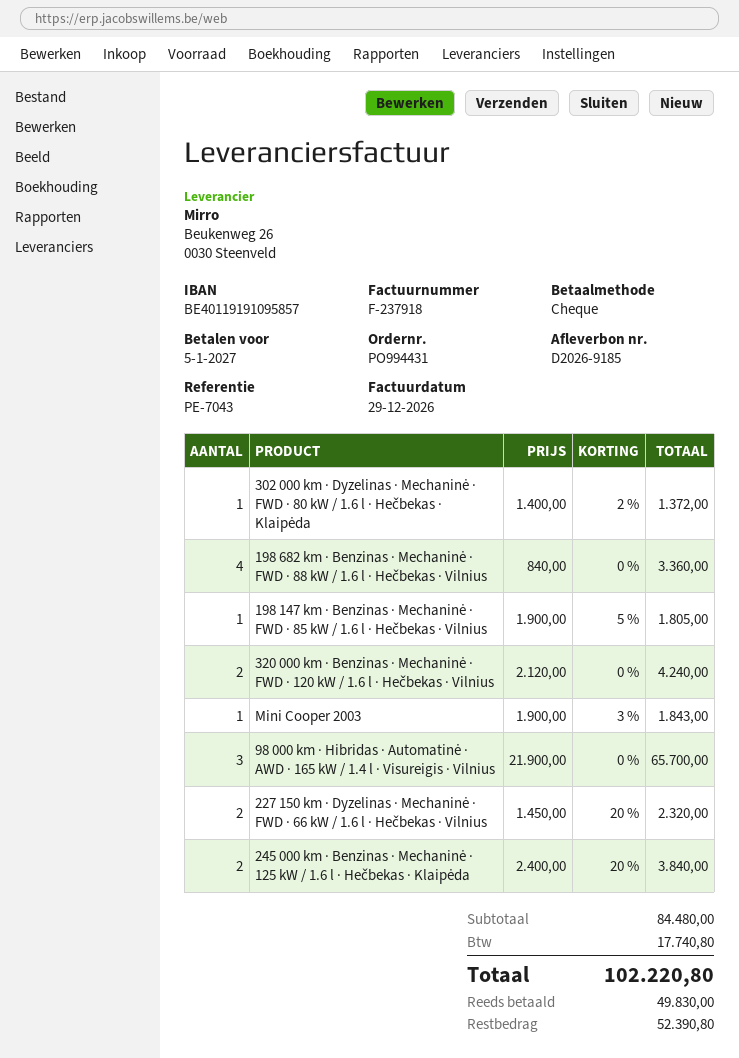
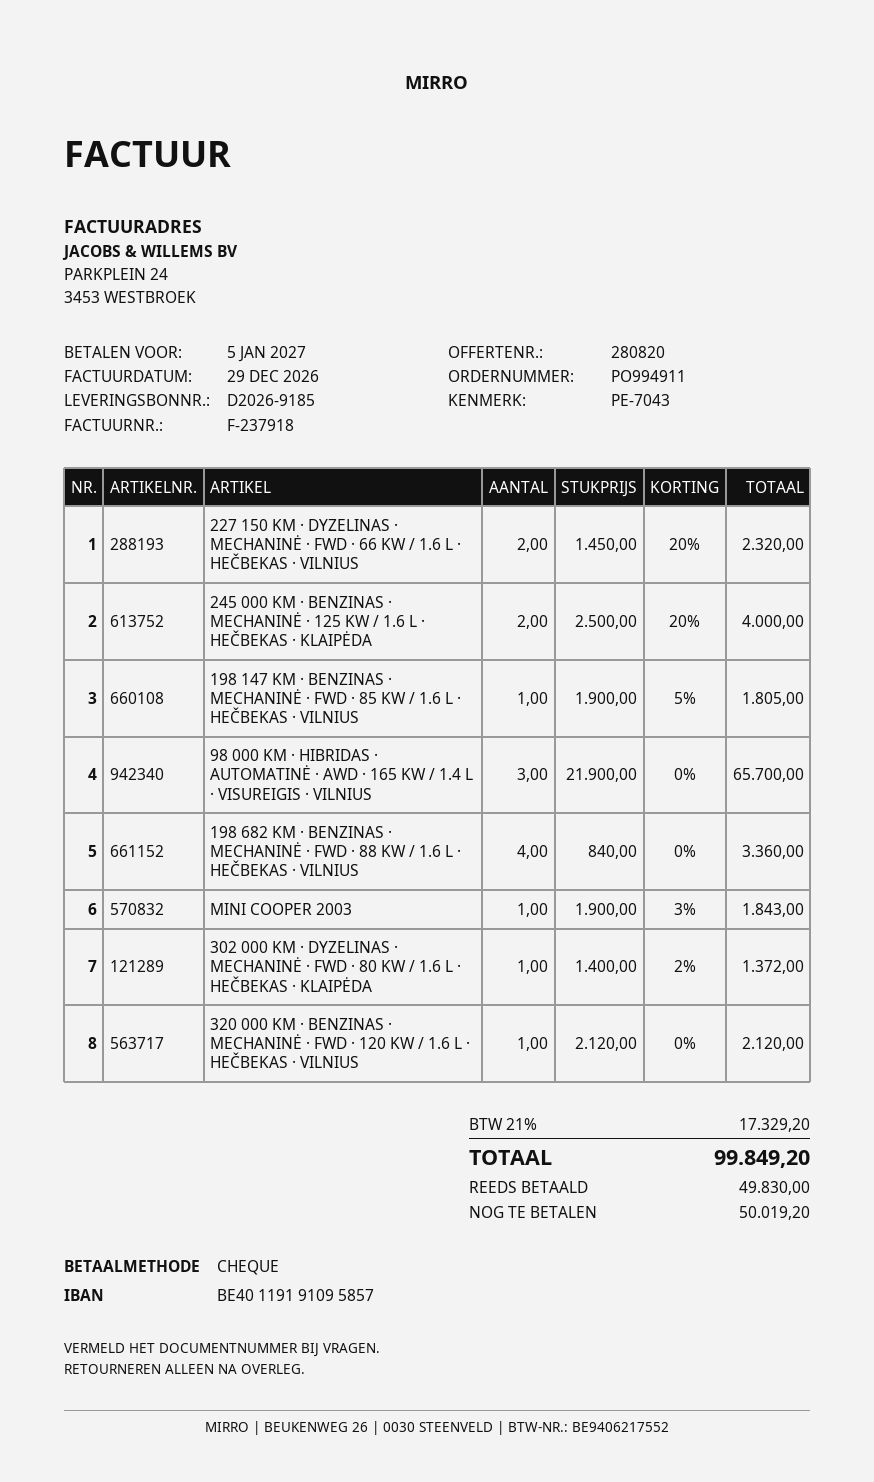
order number: PO994431 -> PO994911
320 000 km · Benzinas · Mechaninė · FWD · 120 kW / 1.6 l · Hečbekas · Vilnius: 2 x 2120.00 = 4240.00 -> 1 x 2120.00 = 2120.00
245 000 km · Benzinas · Mechaninė · 125 kW / 1.6 l · Hečbekas · Klaipėda: 2 x 2400.00 - 20% = 3840.00 -> 2 x 2500.00 - 20% = 4000.00
tax: 17740.80 -> 17329.20
total: 102220.80 -> 99849.20
balance: 52390.80 -> 50019.20

